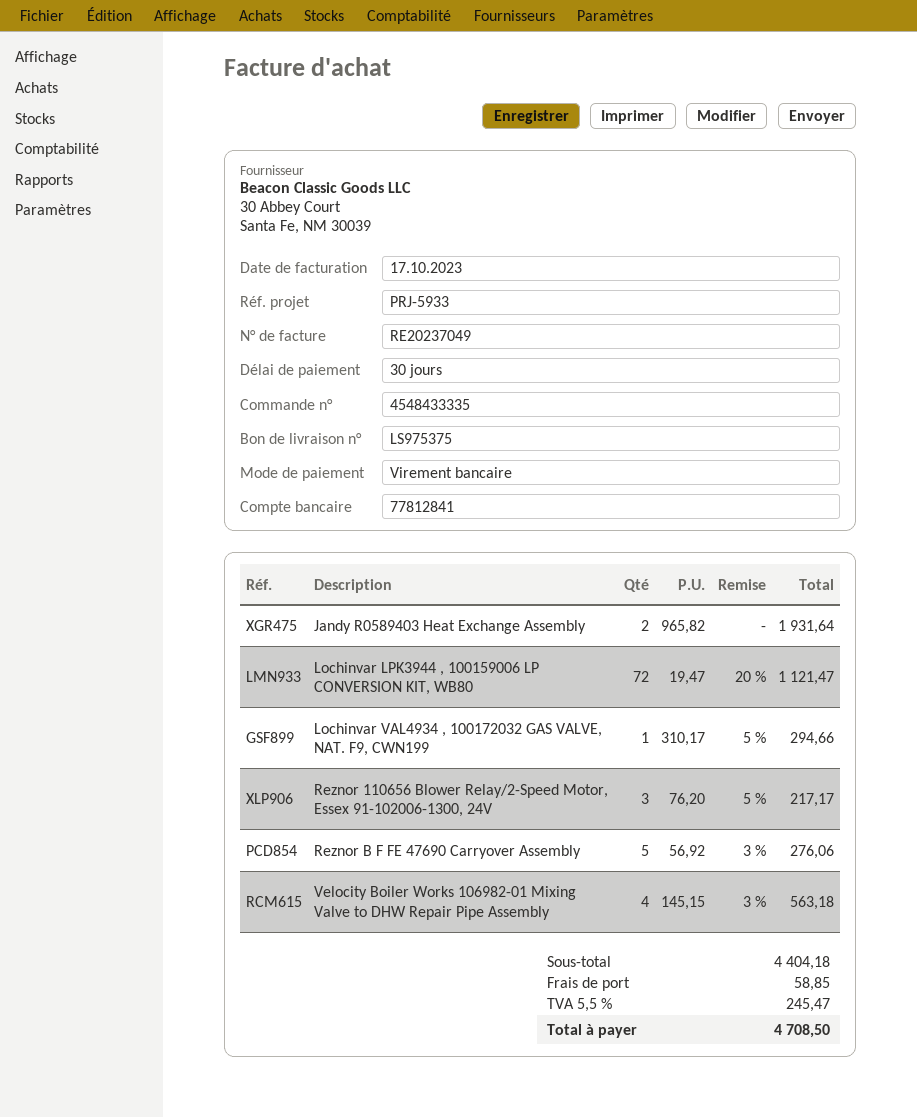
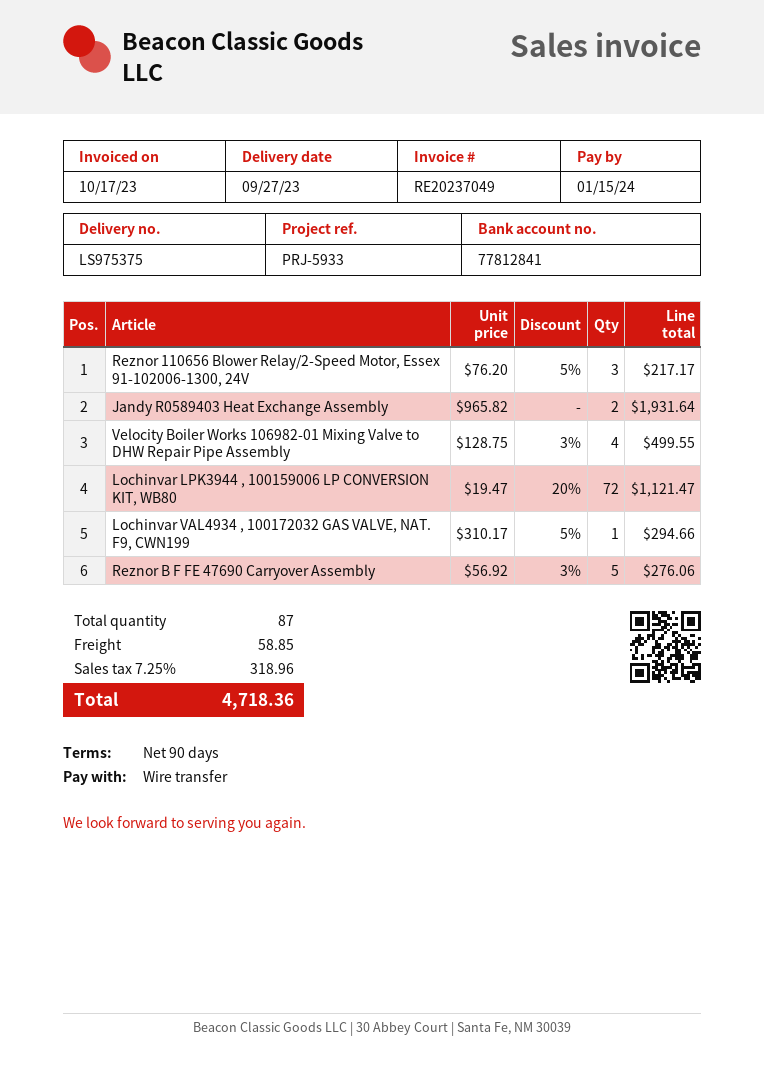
payment terms: 30 days -> 90 days
Velocity Boiler Works 106982-01 Mixing Valve to DHW Repair Pipe Assembly: 4 x 145.15 - 3% = 563.18 -> 4 x 128.75 - 3% = 499.55
tax: 5.5% = 245.47 -> 7.25% = 318.96
total: 4708.50 -> 4718.36

